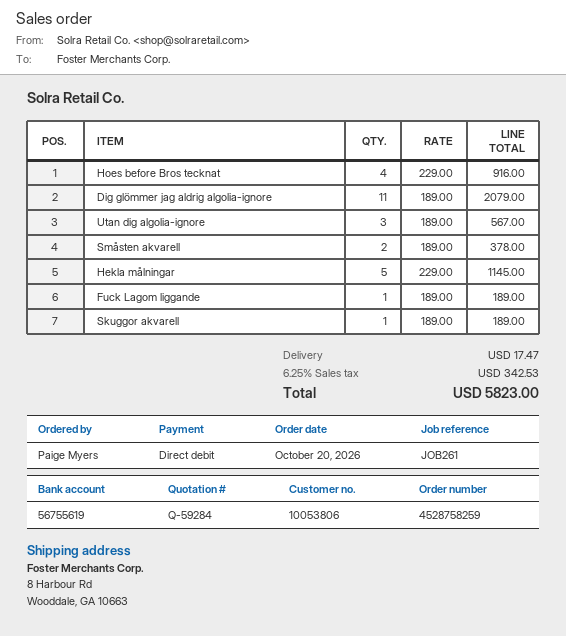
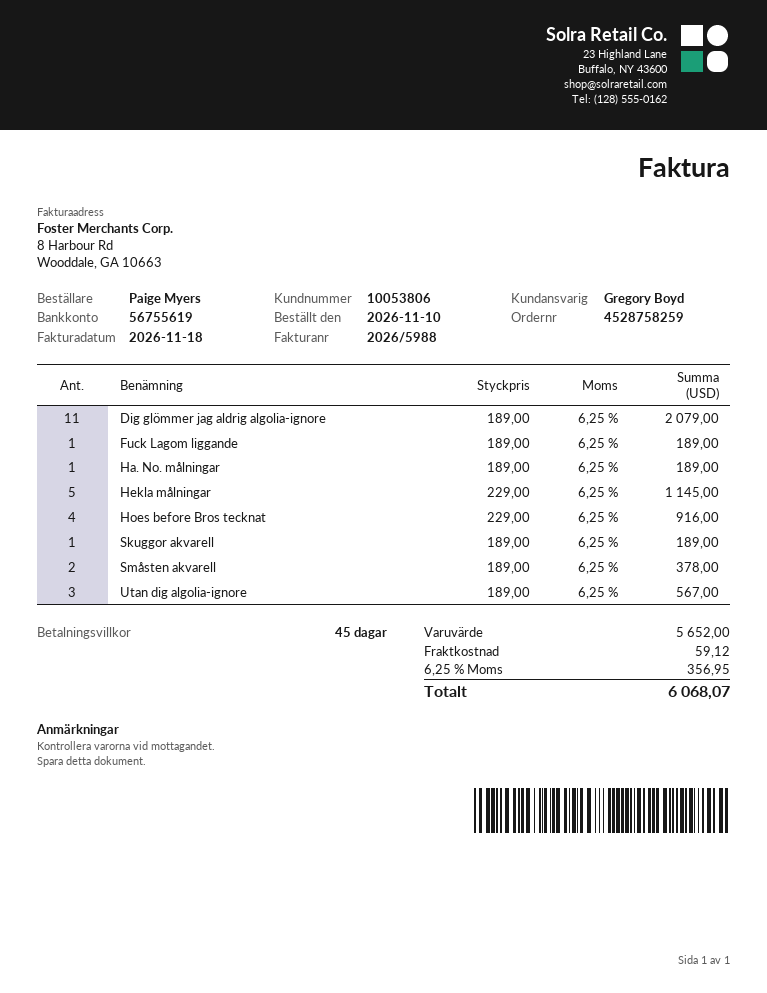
order date: 2026-10-20 -> 2026-11-10
Ha. No. målningar: none -> 1 x 189.00 = 189.00
shipping: 17.47 -> 59.12
tax: 6.25% = 342.53 -> 6.25% = 356.95
total: 5823.00 -> 6068.07

